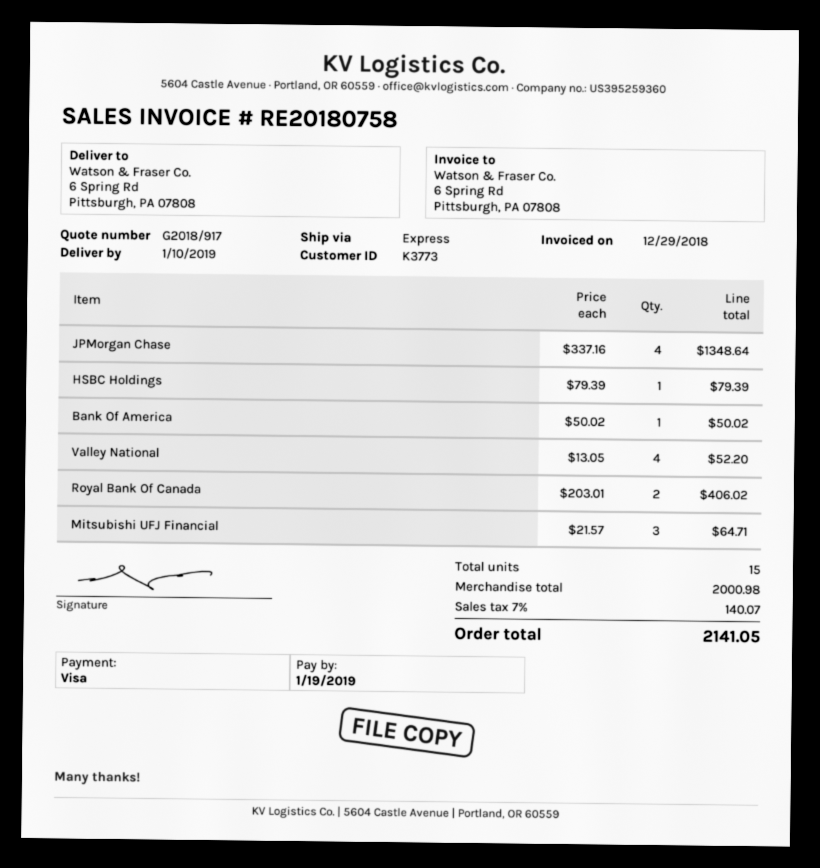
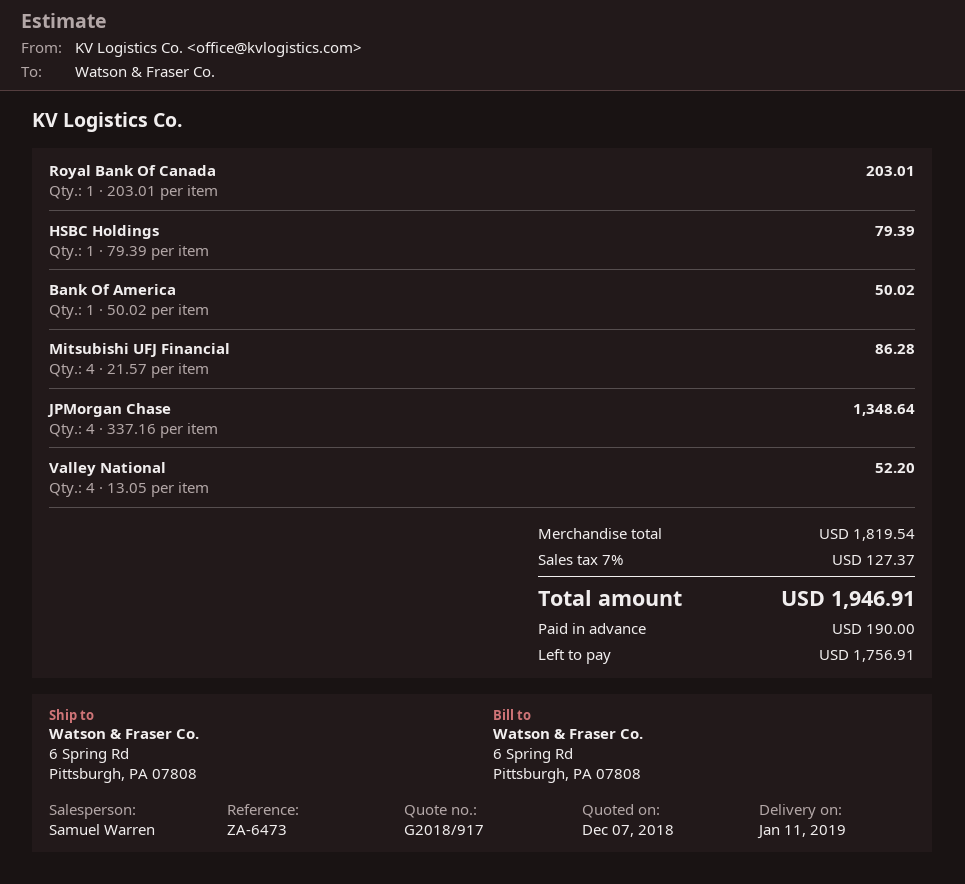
delivery date: 2019-01-10 -> 2019-01-11
Royal Bank Of Canada: 2 x 203.01 = 406.02 -> 1 x 203.01 = 203.01
Mitsubishi UFJ Financial: 3 x 21.57 = 64.71 -> 4 x 21.57 = 86.28
subtotal: 2000.98 -> 1819.54
tax: 7% = 140.07 -> 7% = 127.37
total: 2141.05 -> 1946.91

